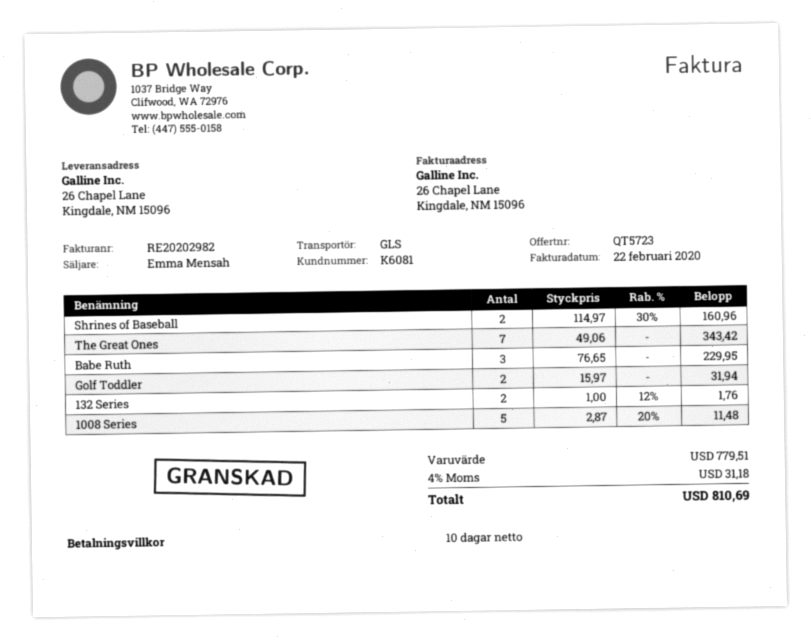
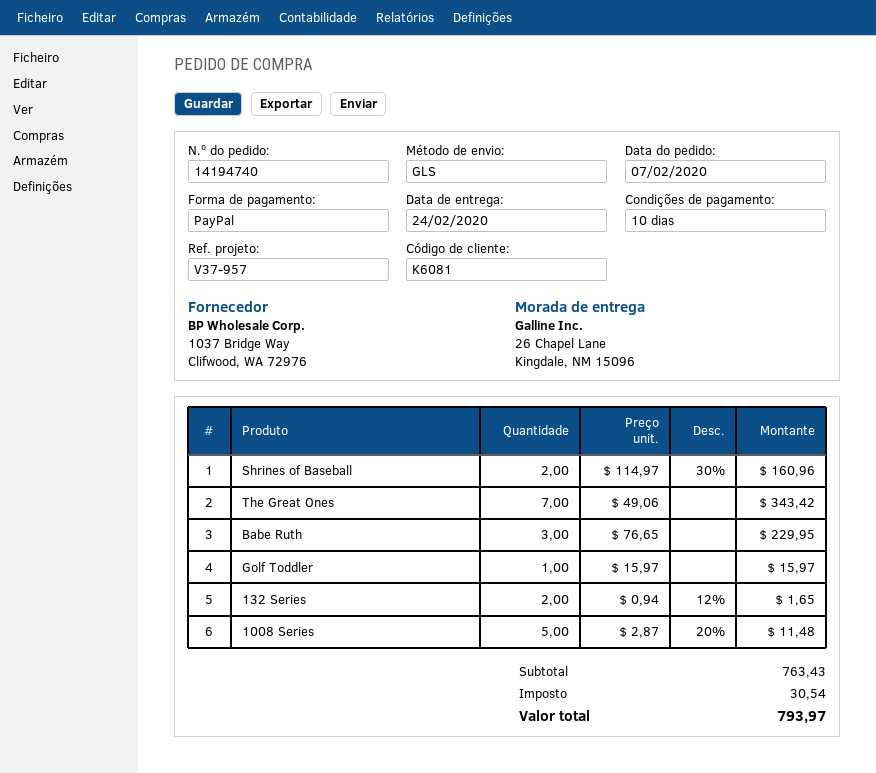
Golf Toddler: 2 x 15.97 = 31.94 -> 1 x 15.97 = 15.97
132 Series: 2 x 1.00 - 12% = 1.76 -> 2 x 0.94 - 12% = 1.65
subtotal: 779.51 -> 763.43
tax: 31.18 -> 30.54
total: 810.69 -> 793.97

